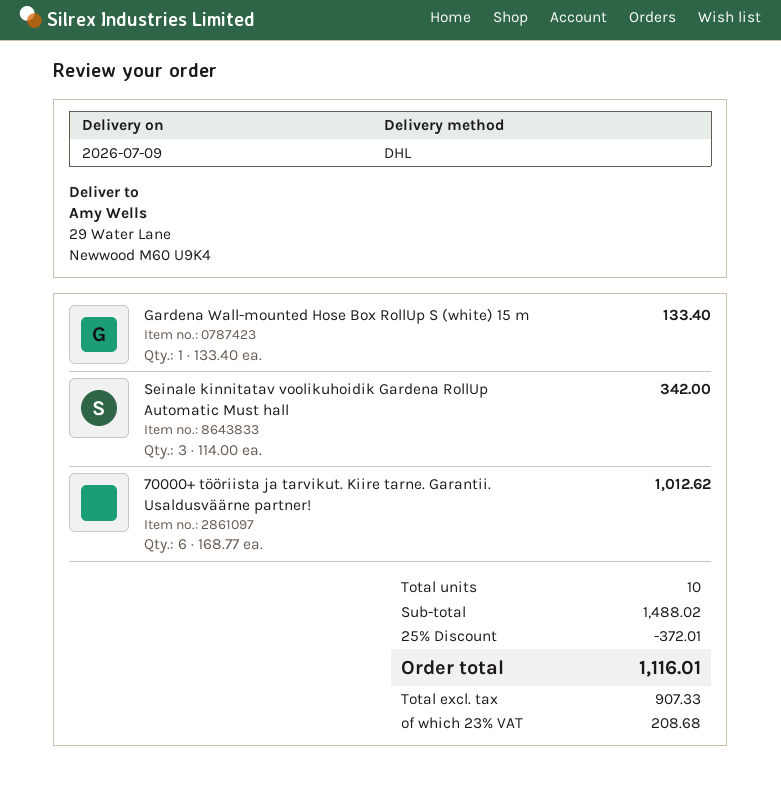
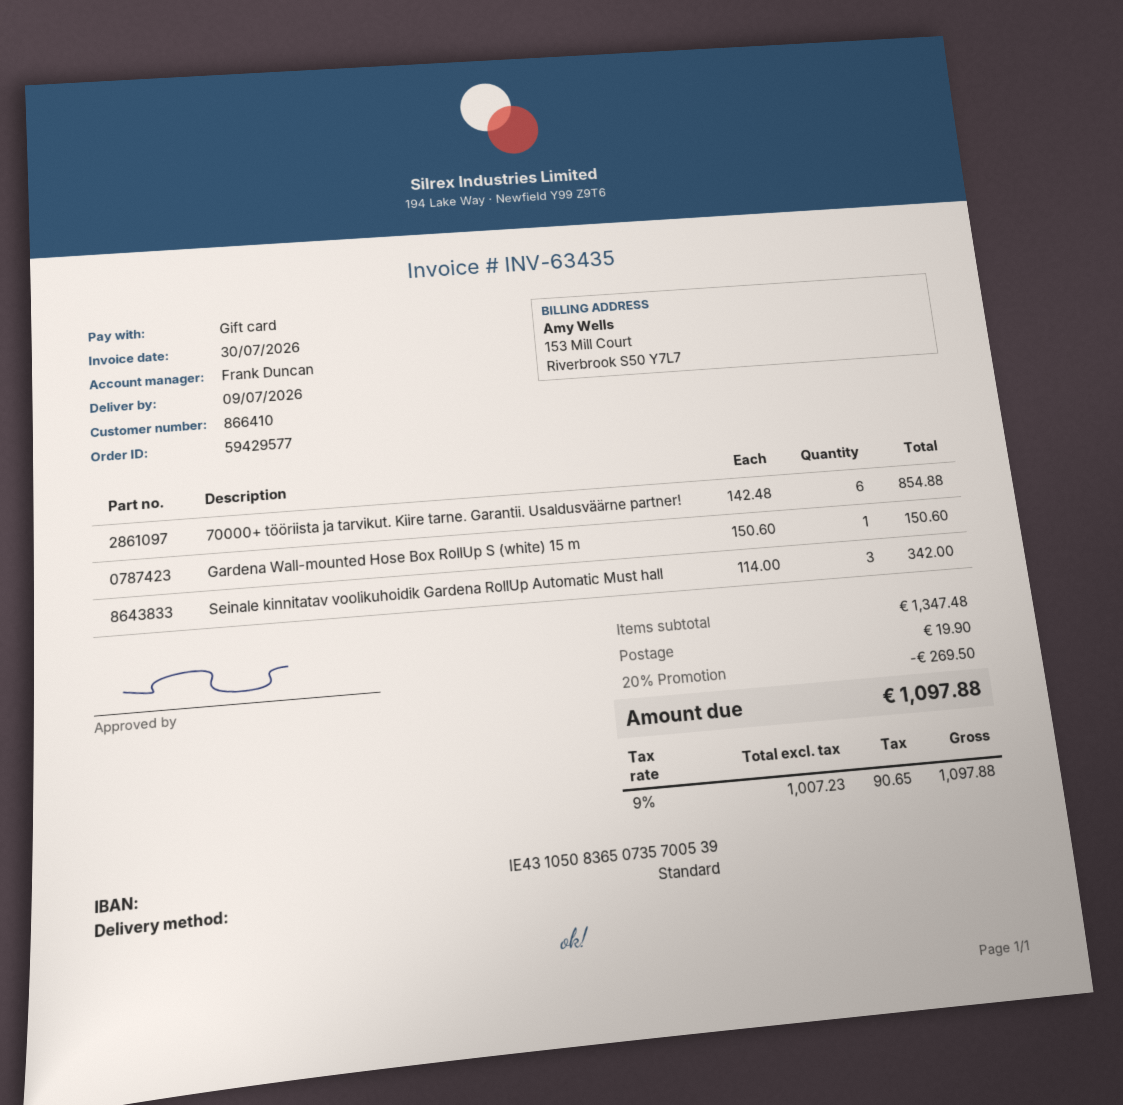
shipping method: DHL -> standard
Gardena Wall-mounted Hose Box RollUp S (white) 15 m: 1 x 133.40 = 133.40 -> 1 x 150.60 = 150.60
70000+ tööriista ja tarvikut. Kiire tarne. Garantii. Usaldusväärne partner!: 6 x 168.77 = 1012.62 -> 6 x 142.48 = 854.88
subtotal: 1488.02 -> 1347.48
discount: 25% = 372.01 -> 20% = 269.50
shipping: none -> 19.90
net: 907.33 -> 1007.23
tax: 23% = 208.68 -> 9% = 90.65
total: 1116.01 -> 1097.88

